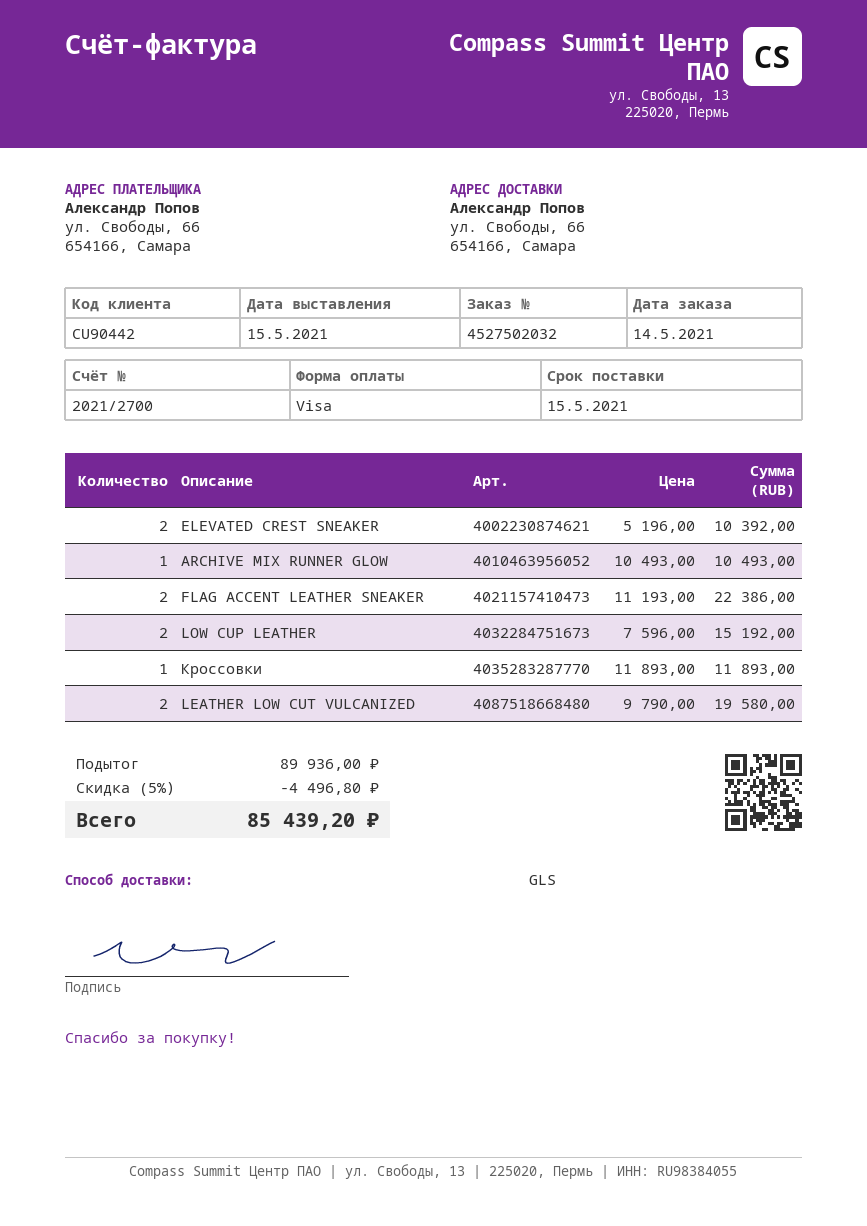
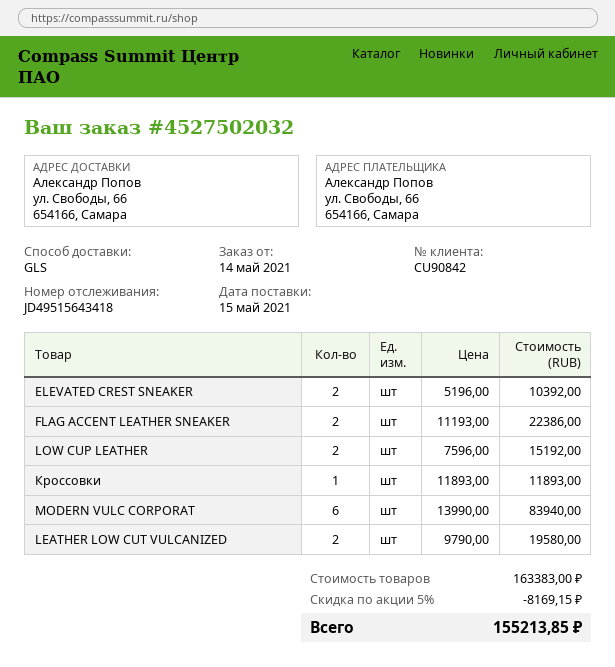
customer number: CU90442 -> CU90842
ARCHIVE MIX RUNNER GLOW: 1 x 10493.00 = 10493.00 -> none
MODERN VULC CORPORAT: none -> 6 x 13990.00 = 83940.00
subtotal: 89936.00 -> 163383.00
discount: 5% = 4496.80 -> 5% = 8169.15
total: 85439.20 -> 155213.85

